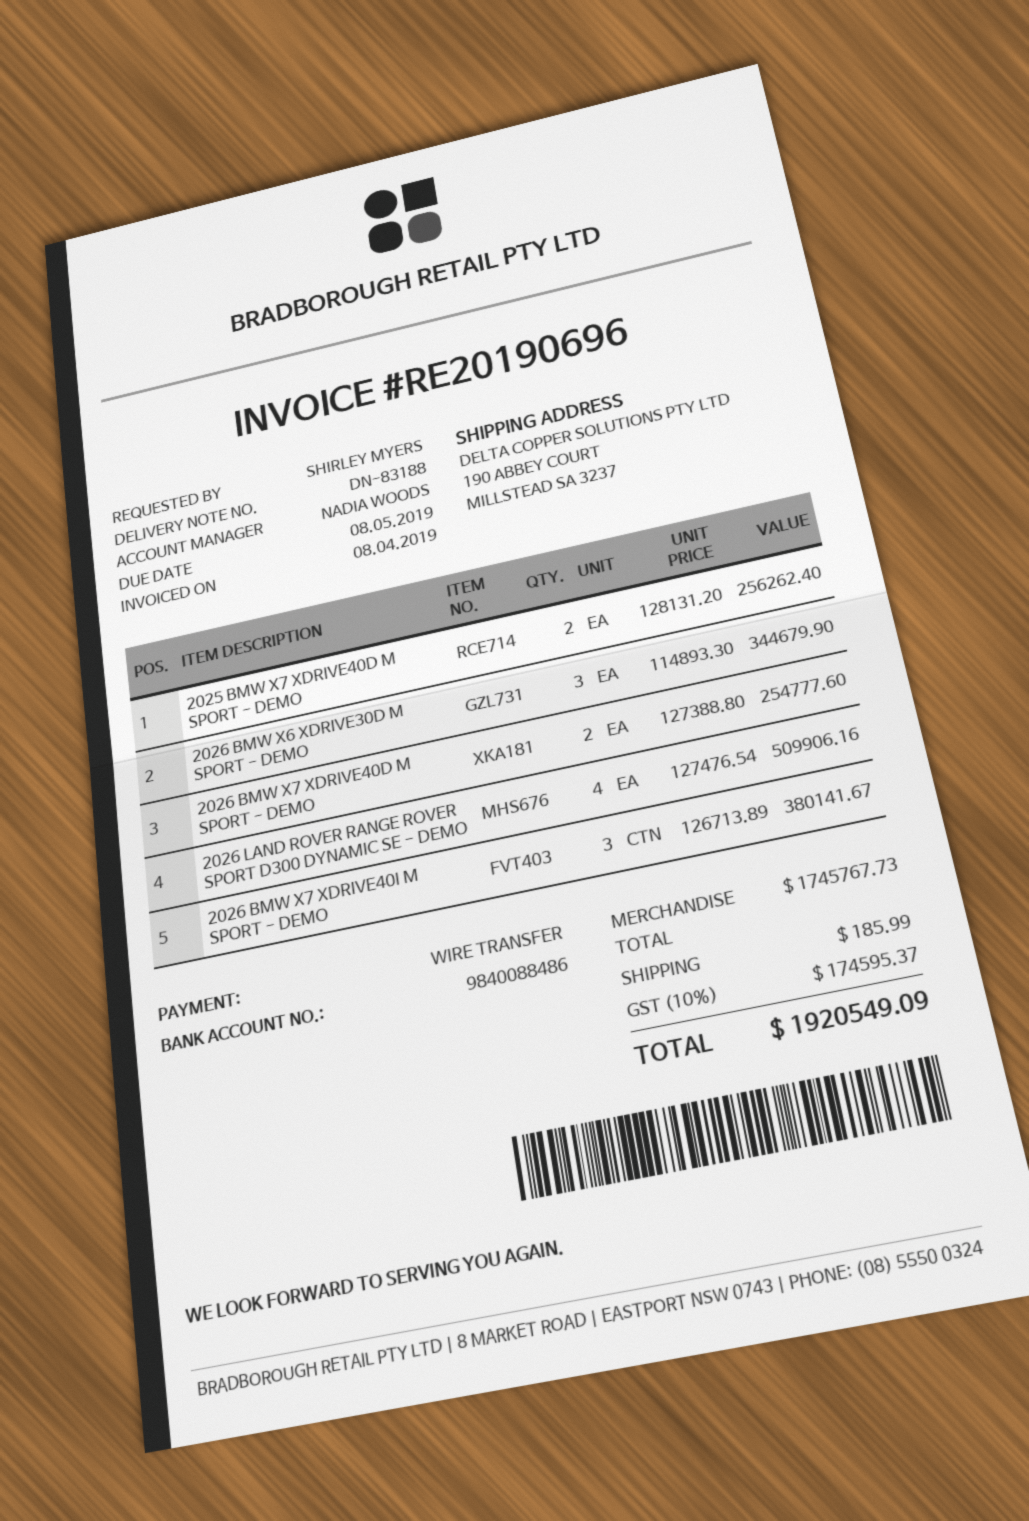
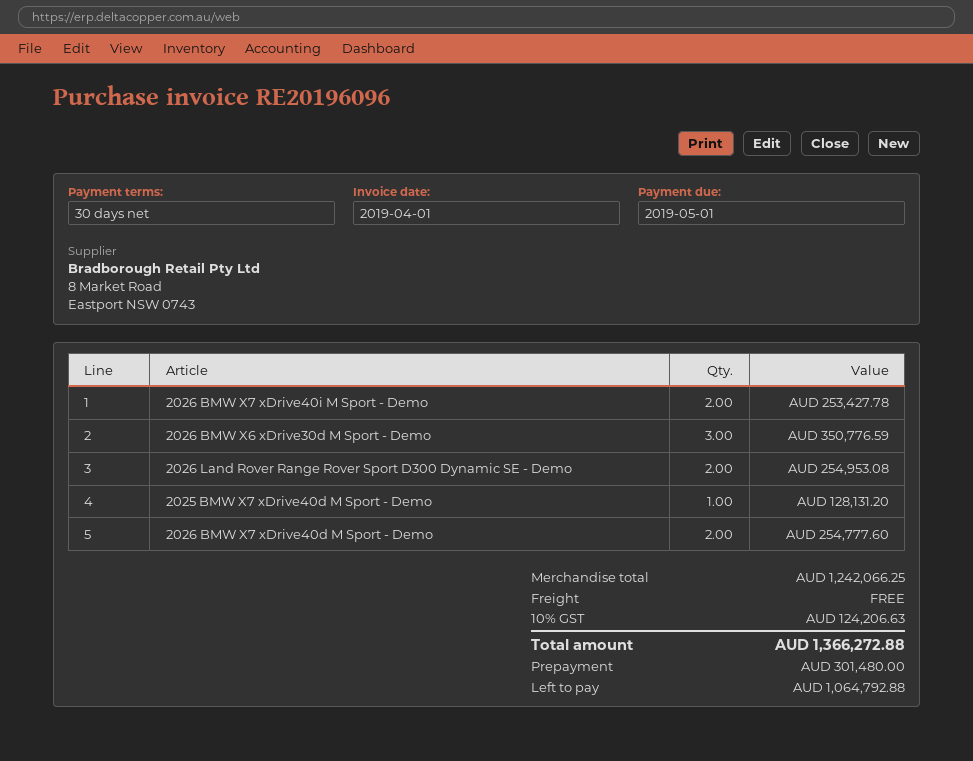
invoice number: RE20190696 -> RE20196096
invoice date: 2019-04-08 -> 2019-04-01
due date: 2019-05-08 -> 2019-05-01
2025 BMW X7 XDRIVE40D M SPORT - DEMO: 2 for 256262.40 -> 1 for 128131.20
2026 BMW X6 XDRIVE30D M SPORT - DEMO: 3 for 344679.90 -> 3 for 350776.59
2026 LAND ROVER RANGE ROVER SPORT D300 DYNAMIC SE - DEMO: 4 for 509906.16 -> 2 for 254953.08
2026 BMW X7 XDRIVE40I M SPORT - DEMO: 3 for 380141.67 -> 2 for 253427.78
subtotal: 1745767.73 -> 1242066.25
shipping: 185.99 -> 0.00
tax: 10% = 174595.37 -> 10% = 124206.63
total: 1920549.09 -> 1366272.88

